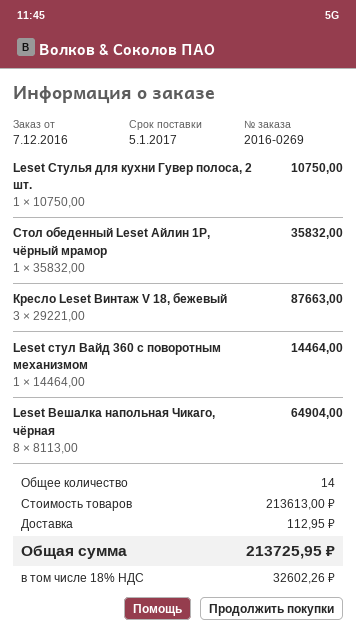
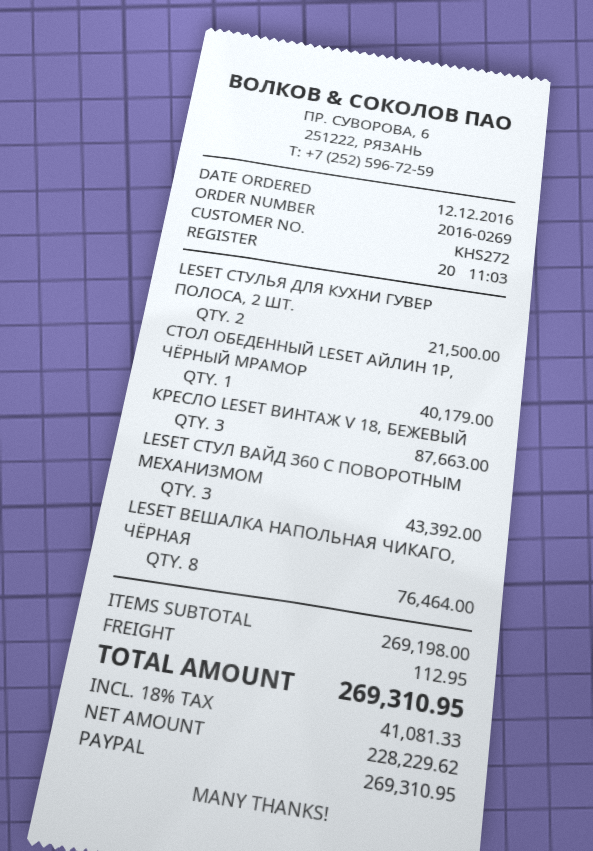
order date: 2016-12-07 -> 2016-12-12
Leset Стулья для кухни Гувер полоса, 2 шт.: 1 for 10750.00 -> 2 for 21500.00
Стол обеденный Leset Айлин 1Р, чёрный мрамор: 1 for 35832.00 -> 1 for 40179.00
Leset стул Вайд 360 с поворотным механизмом: 1 for 14464.00 -> 3 for 43392.00
Leset Вешалка напольная Чикаго, чёрная: 8 for 64904.00 -> 8 for 76464.00
subtotal: 213613.00 -> 269198.00
tax: 18% = 32602.26 -> 18% = 41081.33
total: 213725.95 -> 269310.95

